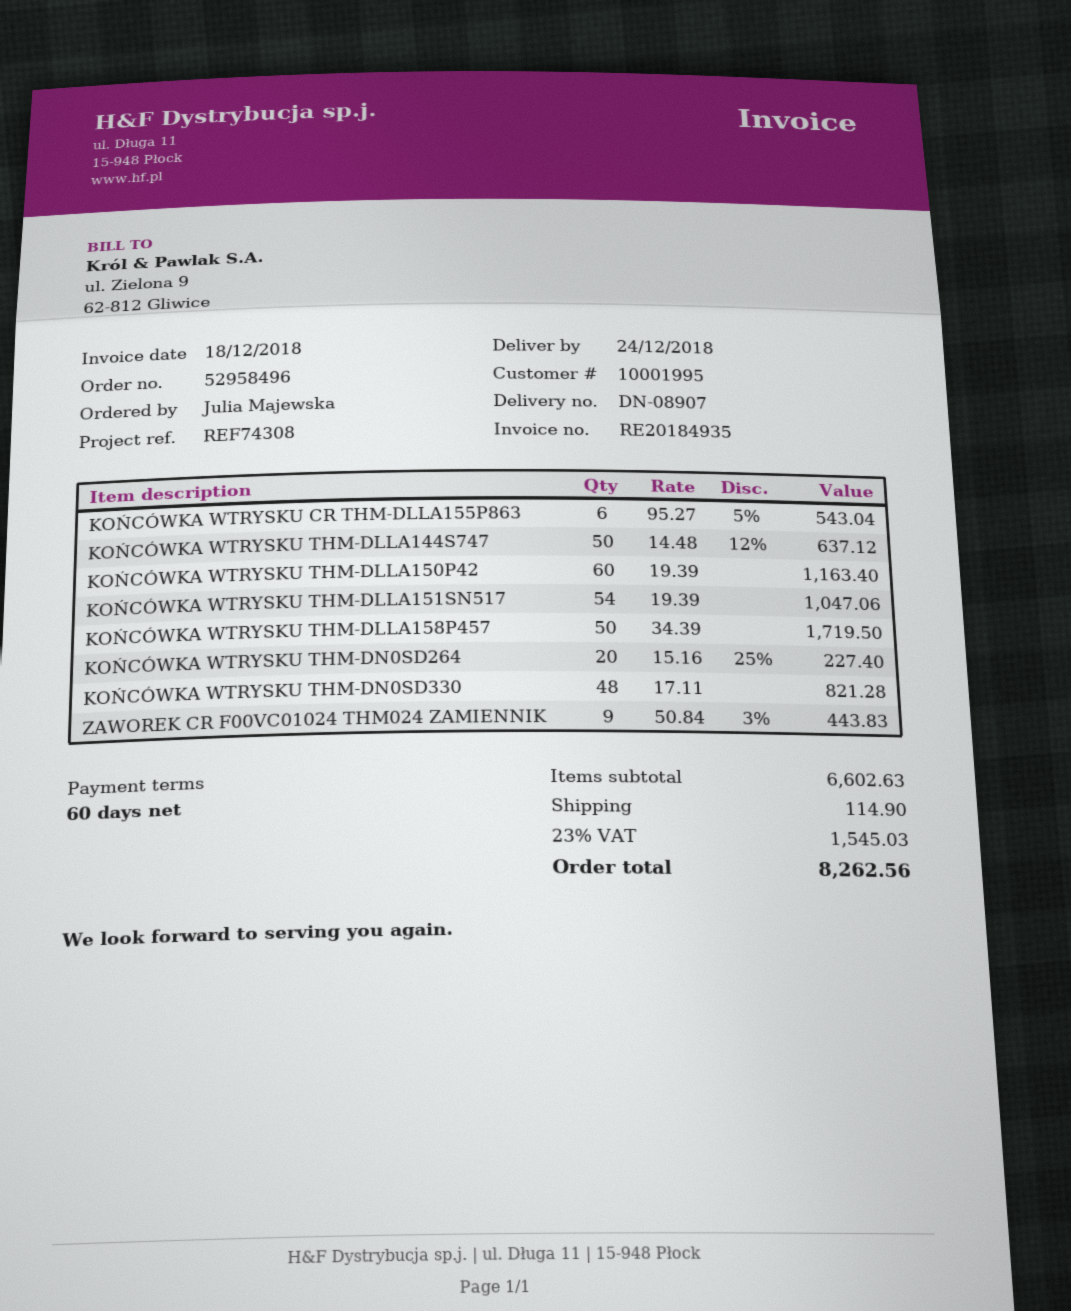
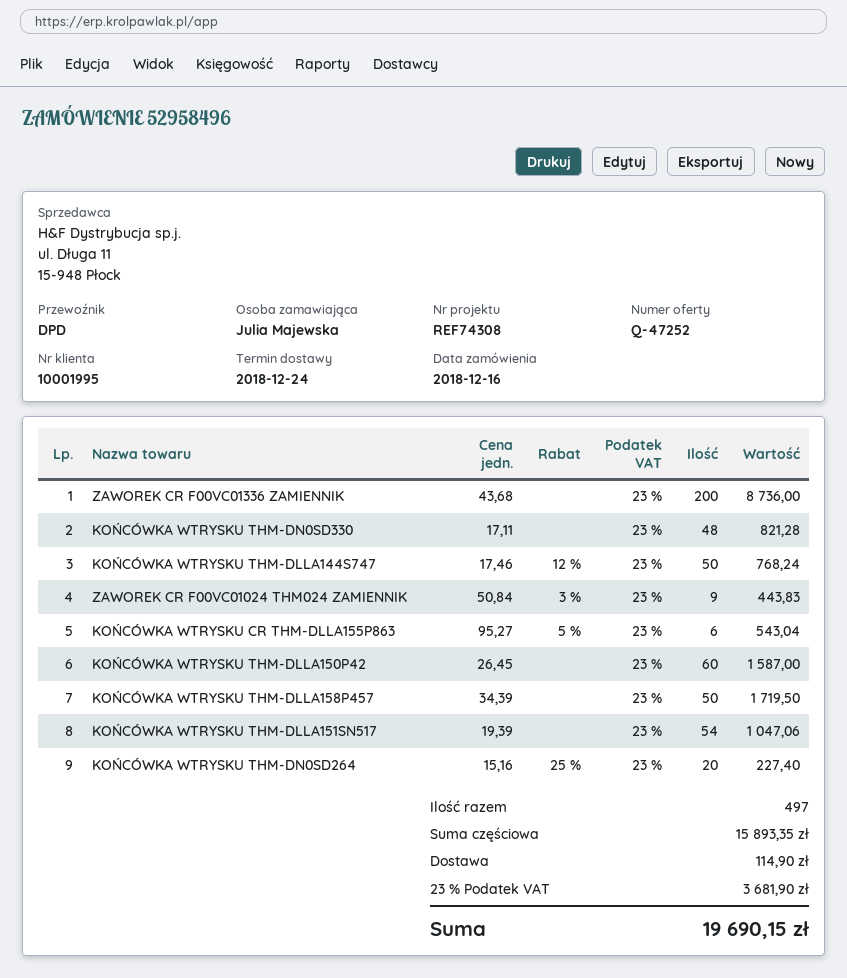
KOŃCÓWKA WTRYSKU THM-DLLA144S747: 50 x 14.48 - 12% = 637.12 -> 50 x 17.46 - 12% = 768.24
KOŃCÓWKA WTRYSKU THM-DLLA150P42: 60 x 19.39 = 1163.40 -> 60 x 26.45 = 1587.00
ZAWOREK CR F00VC01336 ZAMIENNIK: none -> 200 x 43.68 = 8736.00
subtotal: 6602.63 -> 15893.35
tax: 23% = 1545.03 -> 23% = 3681.90
total: 8262.56 -> 19690.15

